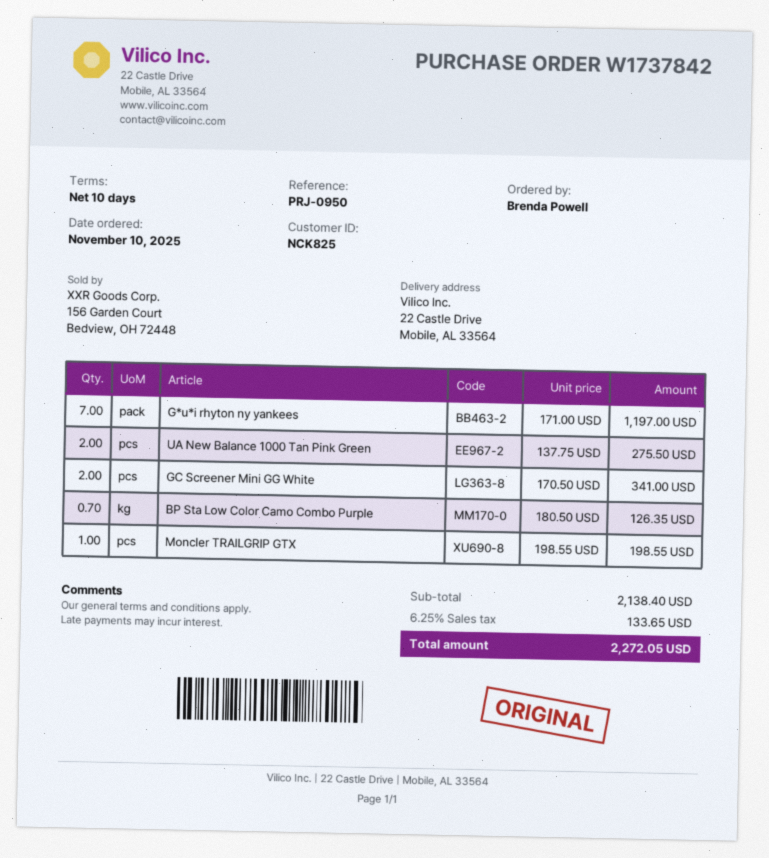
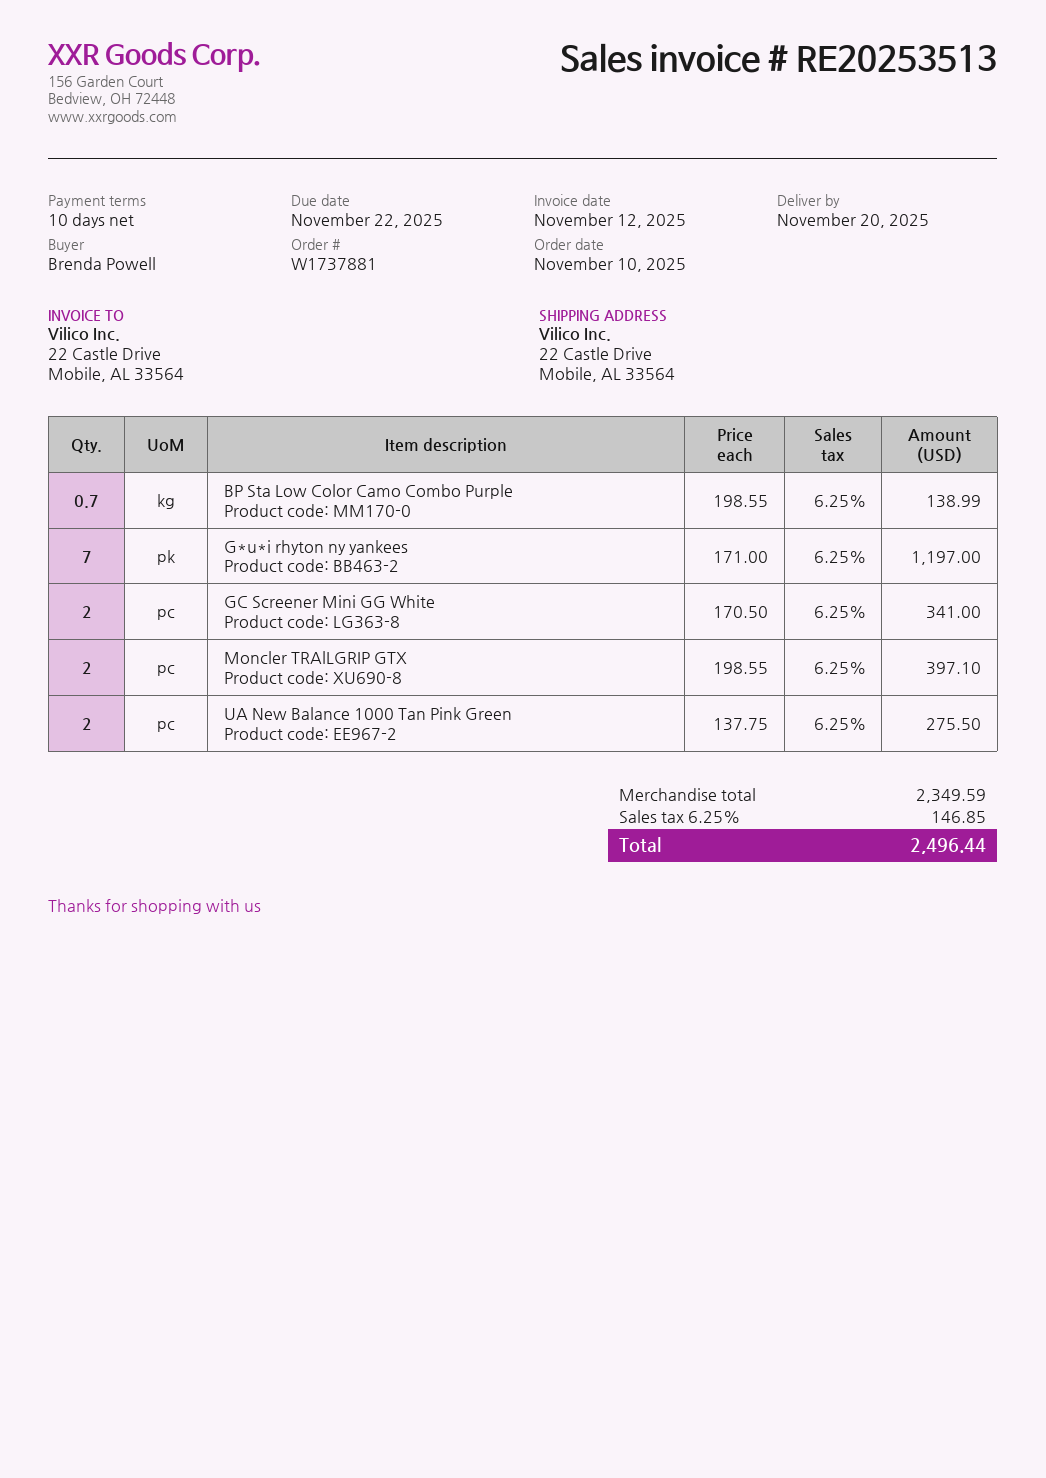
order number: W1737842 -> W1737881
BP Sta Low Color Camo Combo Purple: 0.7 x 180.50 = 126.35 -> 0.7 x 198.55 = 138.99
Moncler TRAlLGRIP GTX: 1 x 198.55 = 198.55 -> 2 x 198.55 = 397.10
subtotal: 2138.40 -> 2349.59
tax: 6.25% = 133.65 -> 6.25% = 146.85
total: 2272.05 -> 2496.44

